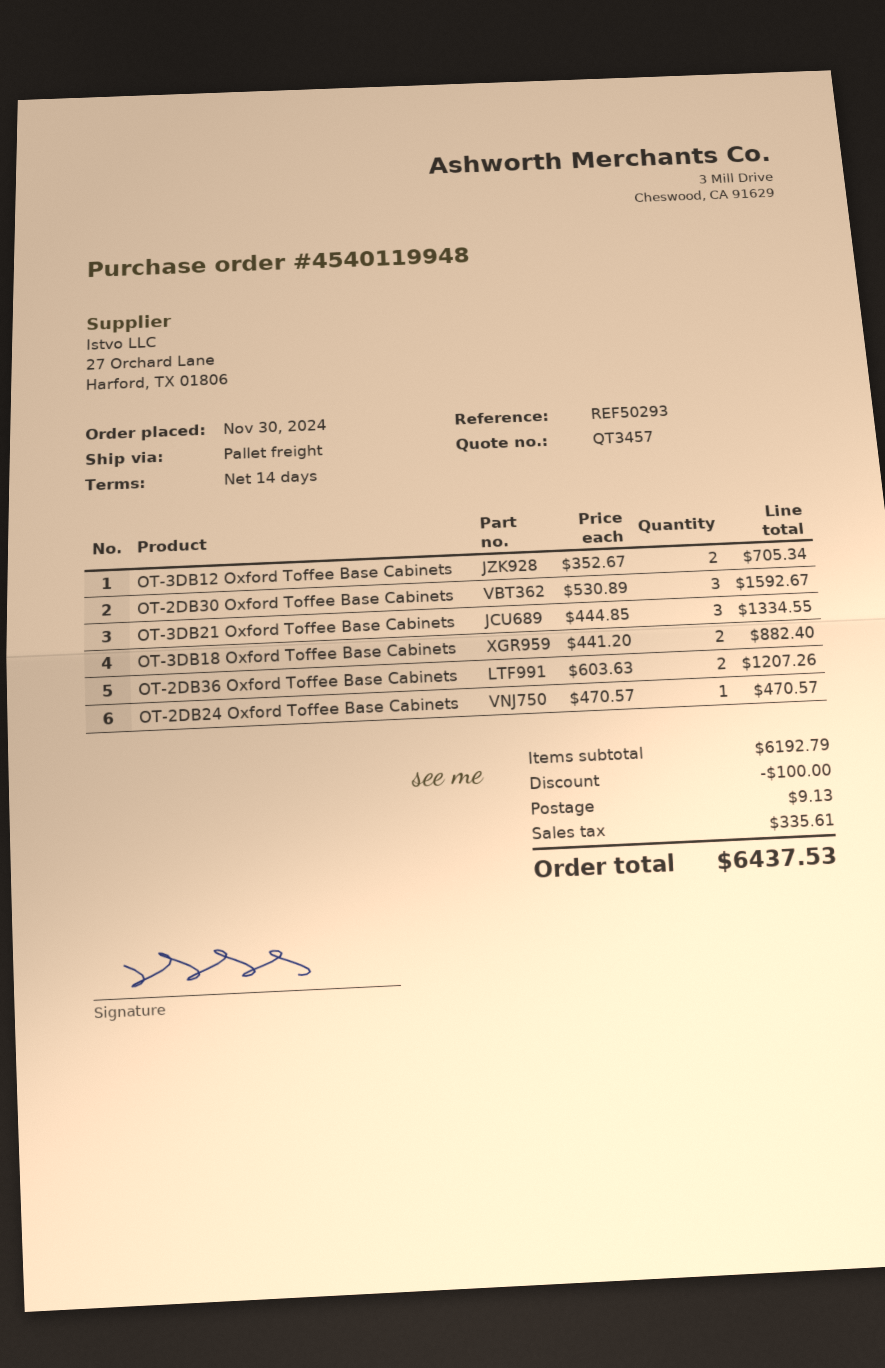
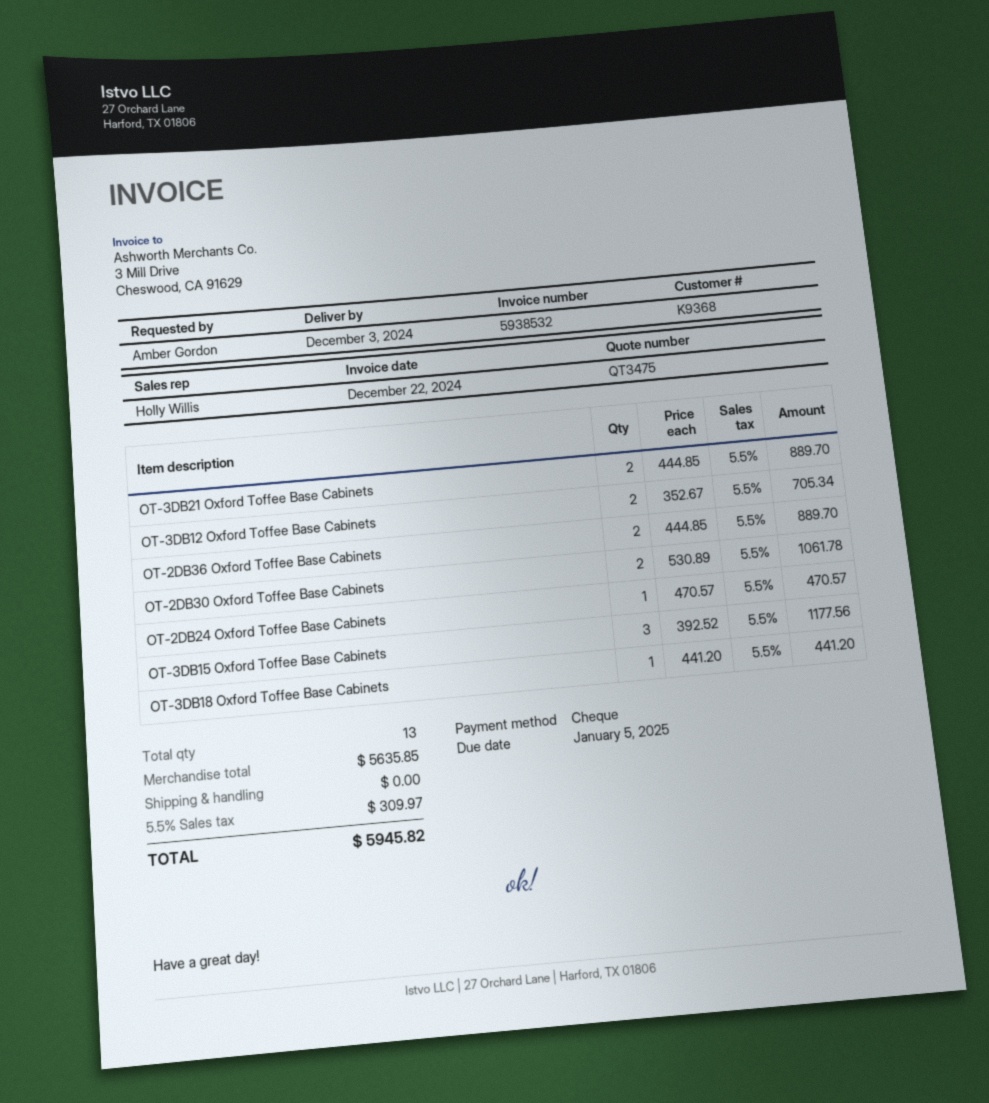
quote number: QT3457 -> QT3475
OT-2DB30 Oxford Toffee Base Cabinets: 3 x 530.89 = 1592.67 -> 2 x 530.89 = 1061.78
OT-3DB21 Oxford Toffee Base Cabinets: 3 x 444.85 = 1334.55 -> 2 x 444.85 = 889.70
OT-3DB18 Oxford Toffee Base Cabinets: 2 x 441.20 = 882.40 -> 1 x 441.20 = 441.20
OT-2DB36 Oxford Toffee Base Cabinets: 2 x 603.63 = 1207.26 -> 2 x 444.85 = 889.70
OT-3DB15 Oxford Toffee Base Cabinets: none -> 3 x 392.52 = 1177.56
subtotal: 6192.79 -> 5635.85
discount: 100.00 -> none
shipping: 9.13 -> 0.00
tax: 335.61 -> 309.97
total: 6437.53 -> 5945.82

